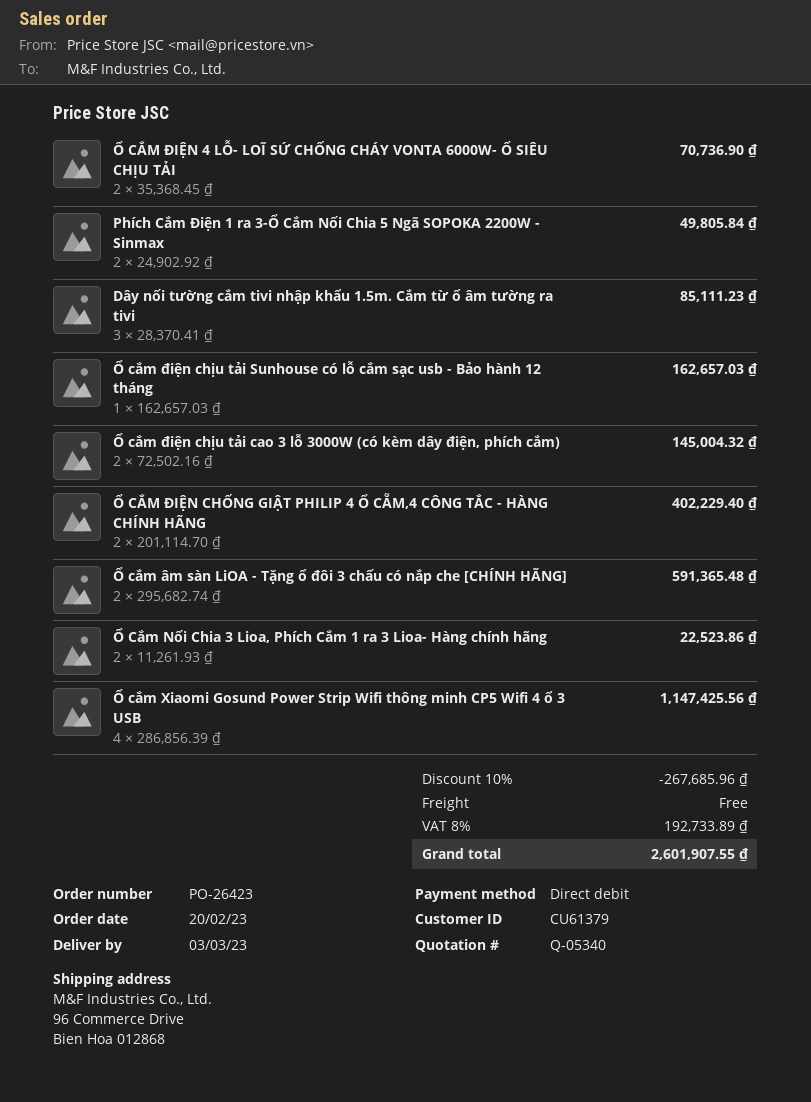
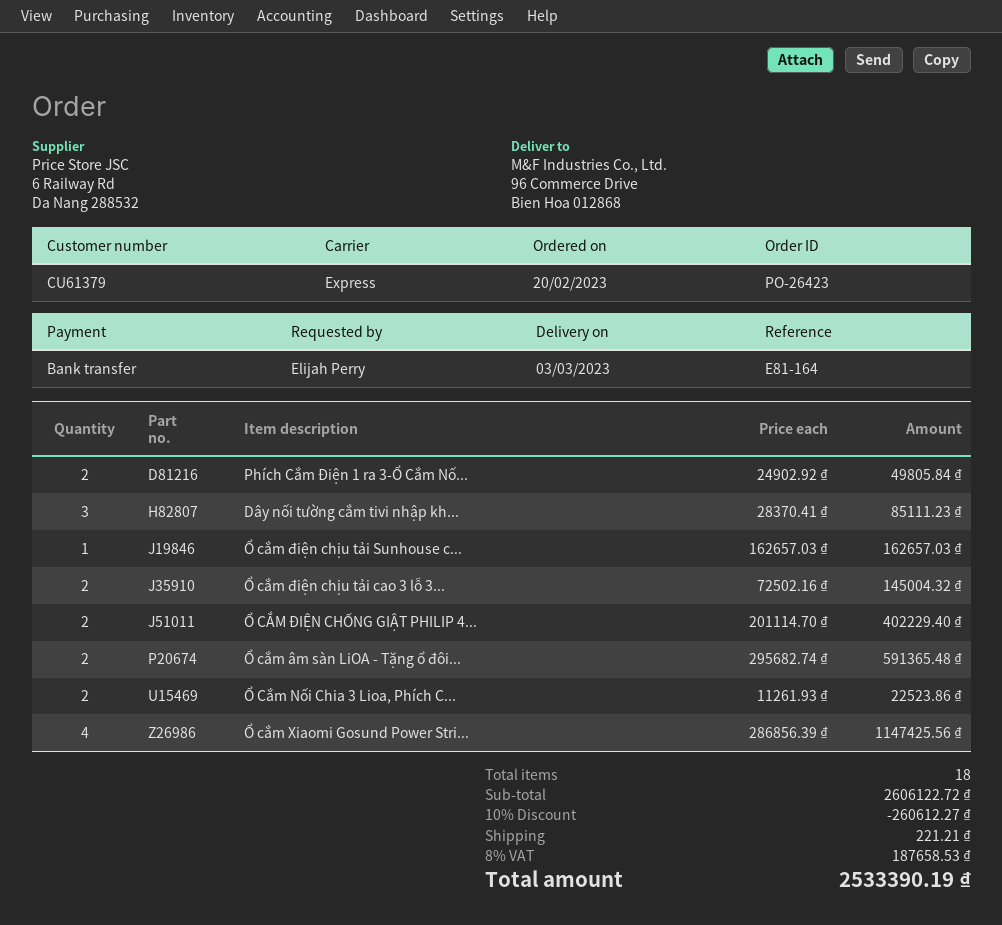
payment method: direct debit -> bank transfer
Ổ CẮM ĐIỆN 4 LỖ- LOĨ SỨ CHỐNG CHÁY VONTA 6000W- Ổ SIÊU CHỊU TẢI: 2 x 35368.45 = 70736.90 -> none
discount: 10% = 267685.96 -> 10% = 260612.27
shipping: 0.00 -> 221.21
tax: 8% = 192733.89 -> 8% = 187658.53
total: 2601907.55 -> 2533390.19

